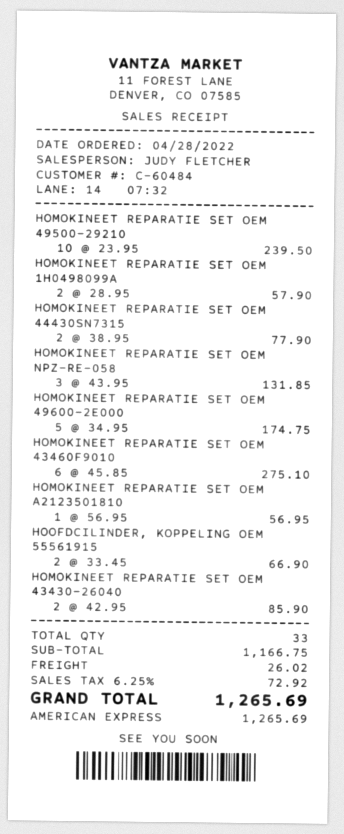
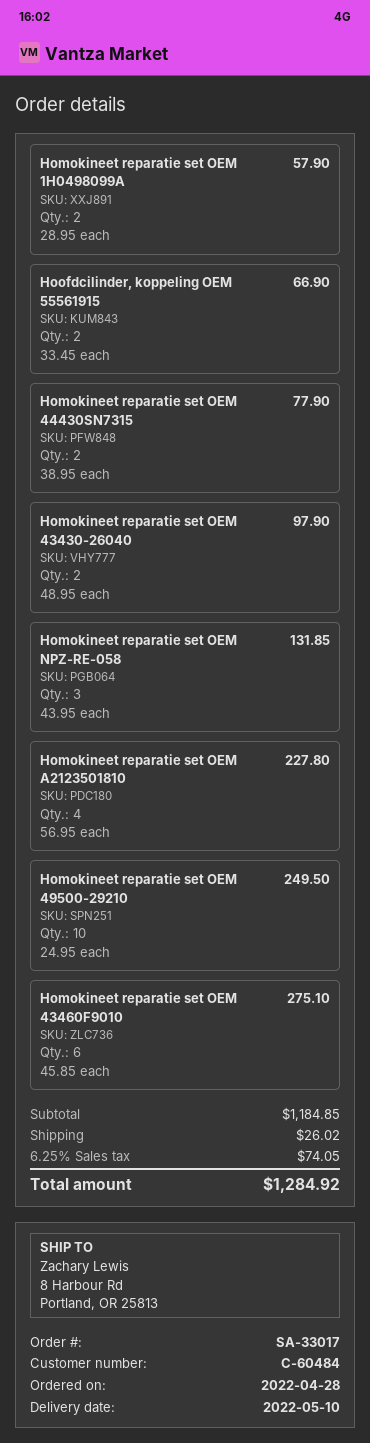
HOMOKINEET REPARATIE SET OEM 49500-29210: 10 x 23.95 = 239.50 -> 10 x 24.95 = 249.50
HOMOKINEET REPARATIE SET OEM 49600-2E000: 5 x 34.95 = 174.75 -> none
HOMOKINEET REPARATIE SET OEM A2123501810: 1 x 56.95 = 56.95 -> 4 x 56.95 = 227.80
HOMOKINEET REPARATIE SET OEM 43430-26040: 2 x 42.95 = 85.90 -> 2 x 48.95 = 97.90
subtotal: 1166.75 -> 1184.85
tax: 6.25% = 72.92 -> 6.25% = 74.05
total: 1265.69 -> 1284.92

